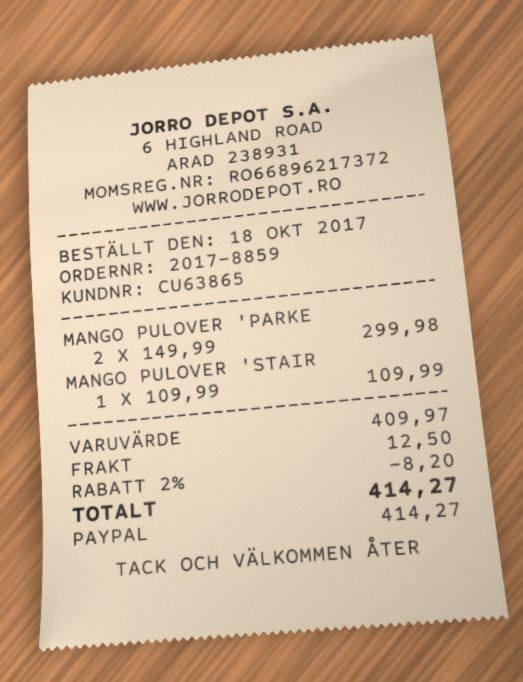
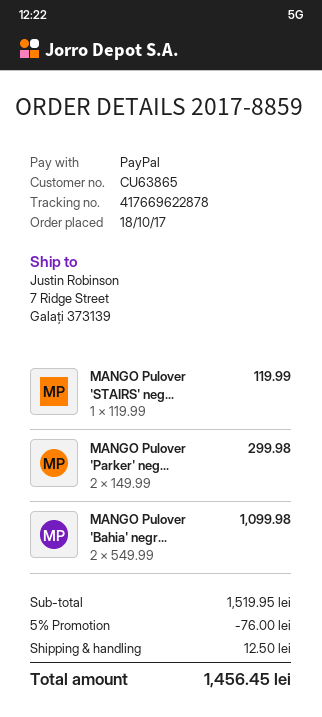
MANGO PULOVER 'STAIR: 1 x 109.99 = 109.99 -> 1 x 119.99 = 119.99
MANGO Pulover 'Bahia' negr...: none -> 2 x 549.99 = 1099.98
subtotal: 409.97 -> 1519.95
discount: 2% = 8.20 -> 5% = 76.00
total: 414.27 -> 1456.45

